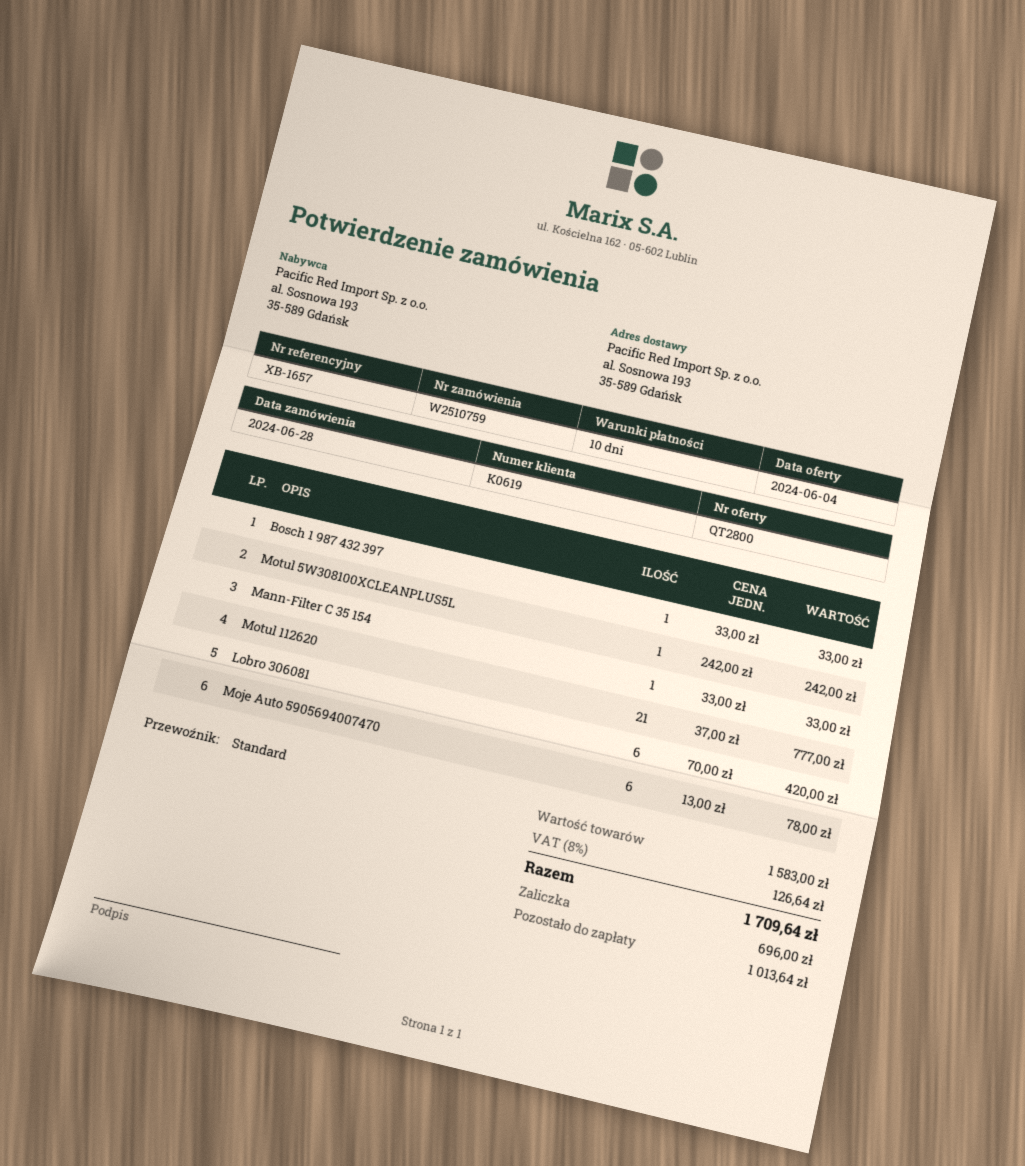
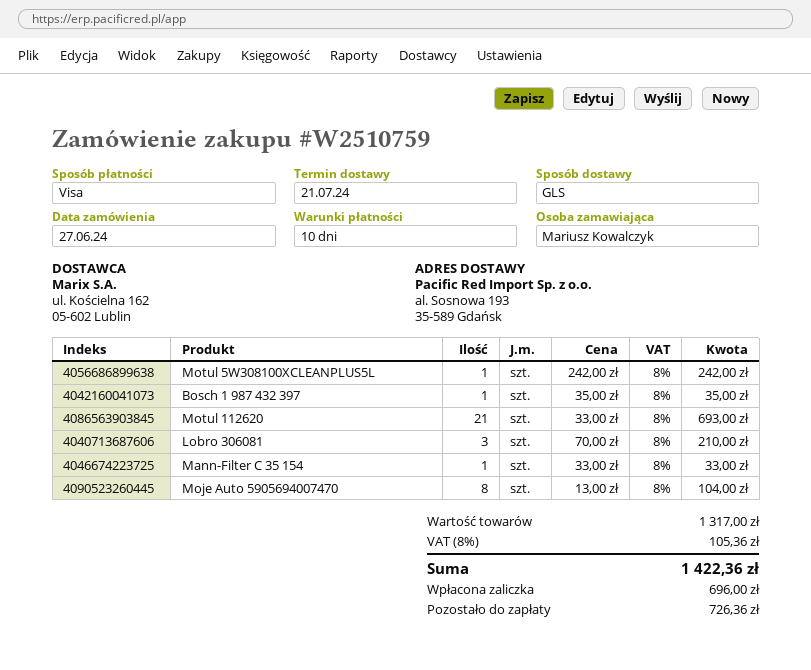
order date: 2024-06-28 -> 2024-06-27
shipping method: standard -> GLS
Bosch 1 987 432 397: 1 x 33.00 = 33.00 -> 1 x 35.00 = 35.00
Motul 112620: 21 x 37.00 = 777.00 -> 21 x 33.00 = 693.00
Lobro 306081: 6 x 70.00 = 420.00 -> 3 x 70.00 = 210.00
Moje Auto 5905694007470: 6 x 13.00 = 78.00 -> 8 x 13.00 = 104.00
subtotal: 1583.00 -> 1317.00
tax: 8% = 126.64 -> 8% = 105.36
total: 1709.64 -> 1422.36
balance: 1013.64 -> 726.36

